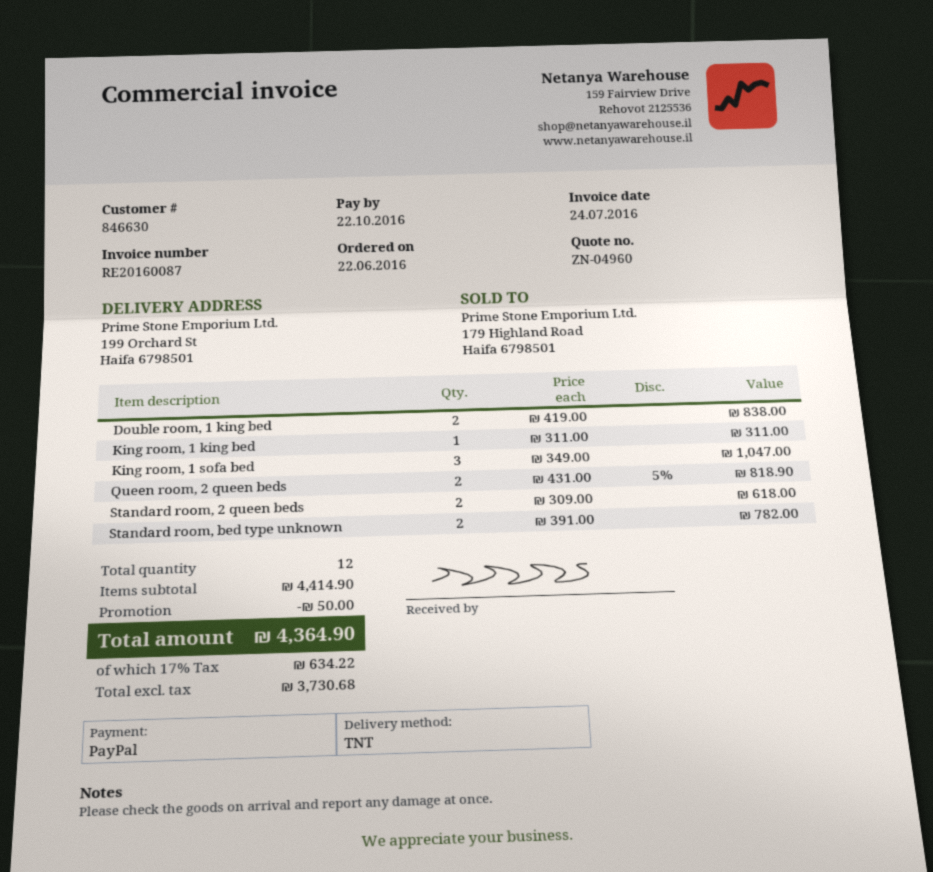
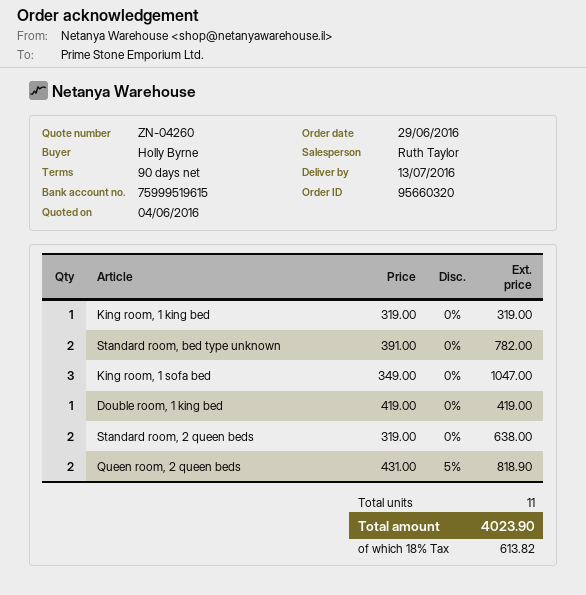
quote number: ZN-04960 -> ZN-04260
order date: 2016-06-22 -> 2016-06-29
Double room, 1 king bed: 2 x 419.00 = 838.00 -> 1 x 419.00 = 419.00
King room, 1 king bed: 1 x 311.00 = 311.00 -> 1 x 319.00 = 319.00
Standard room, 2 queen beds: 2 x 309.00 = 618.00 -> 2 x 319.00 = 638.00
total quantity: 12 -> 11
discount: 50.00 -> none
tax: 17% = 634.22 -> 18% = 613.82
total: 4364.90 -> 4023.90

